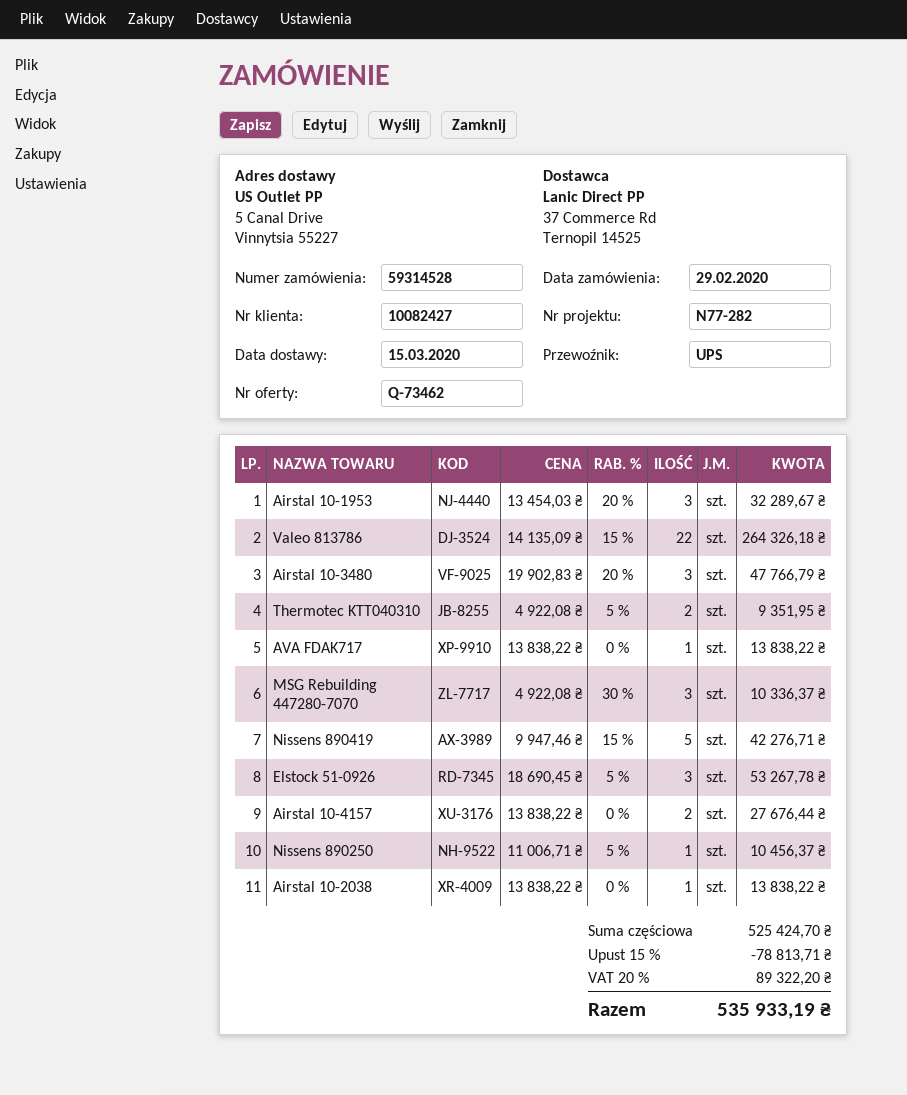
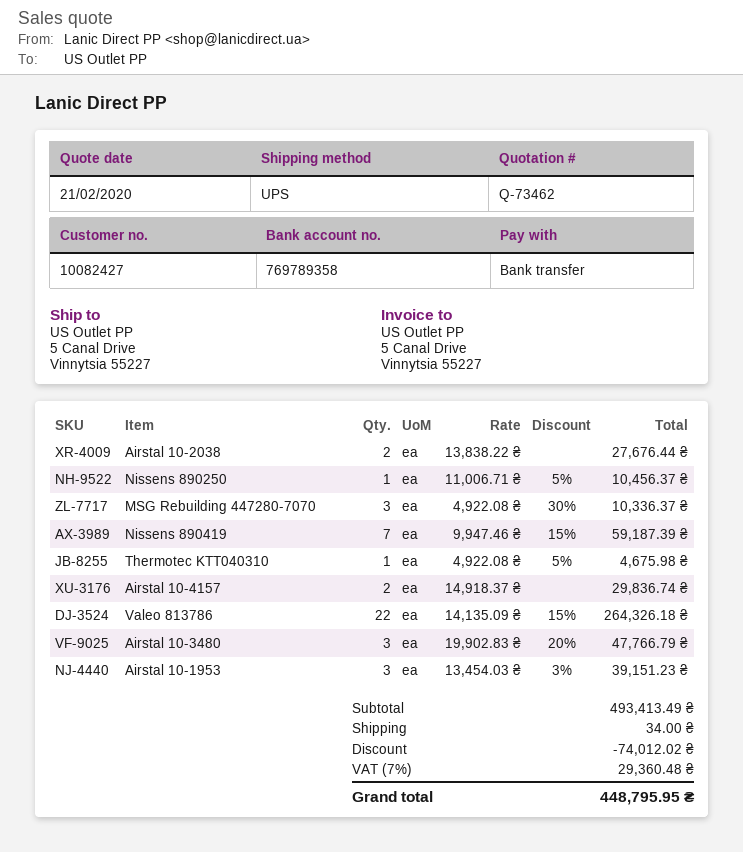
Airstal 10-1953: 3 x 13454.03 - 20% = 32289.67 -> 3 x 13454.03 - 3% = 39151.23
Thermotec KTT040310: 2 x 4922.08 - 5% = 9351.95 -> 1 x 4922.08 - 5% = 4675.98
AVA FDAK717: 1 x 13838.22 = 13838.22 -> none
Nissens 890419: 5 x 9947.46 - 15% = 42276.71 -> 7 x 9947.46 - 15% = 59187.39
Elstock 51-0926: 3 x 18690.45 - 5% = 53267.78 -> none
Airstal 10-4157: 2 x 13838.22 = 27676.44 -> 2 x 14918.37 = 29836.74
Airstal 10-2038: 1 x 13838.22 = 13838.22 -> 2 x 13838.22 = 27676.44
subtotal: 525424.70 -> 493413.49
discount: 78813.71 -> 74012.02
shipping: none -> 34.00
tax: 20% = 89322.20 -> 7% = 29360.48
total: 535933.19 -> 448795.95

